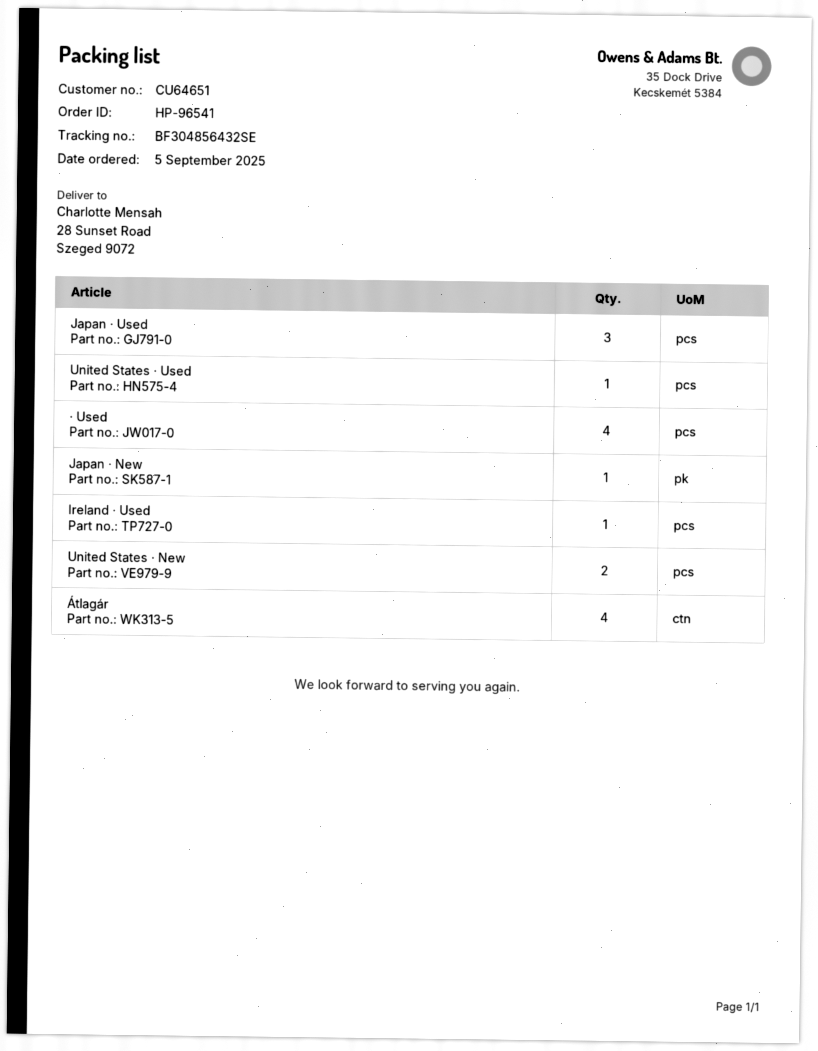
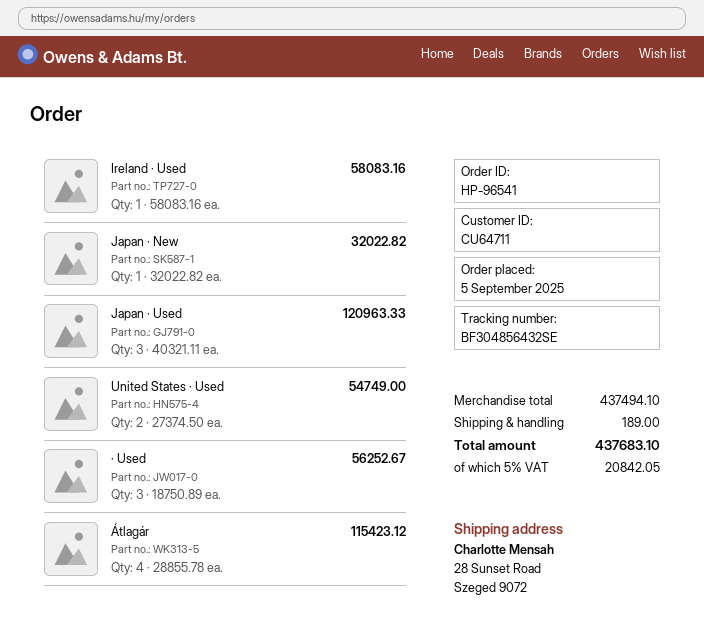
customer number: CU64651 -> CU64711
United States · Used: 1 -> 2
· Used: 4 -> 3
United States · New: 2 -> none

